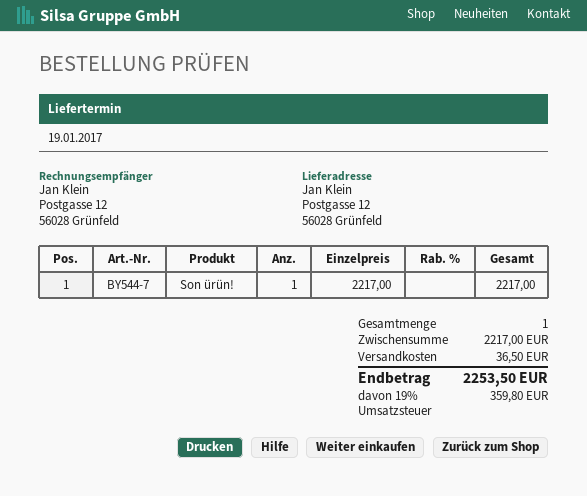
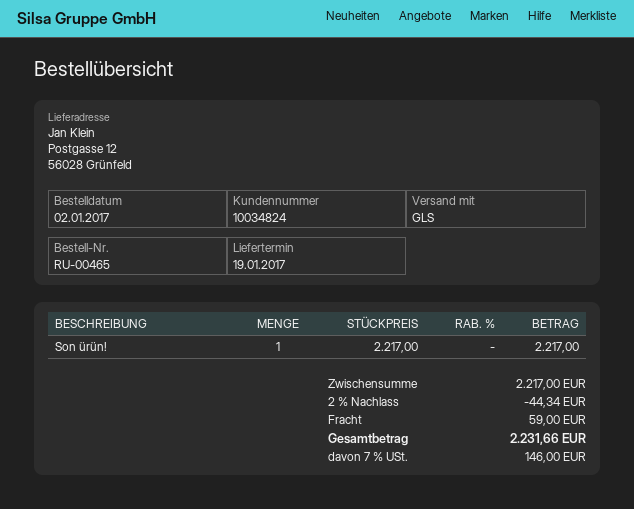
discount: none -> 2% = 44.34
shipping: 36.50 -> 59.00
tax: 19% = 359.80 -> 7% = 146.00
total: 2253.50 -> 2231.66

